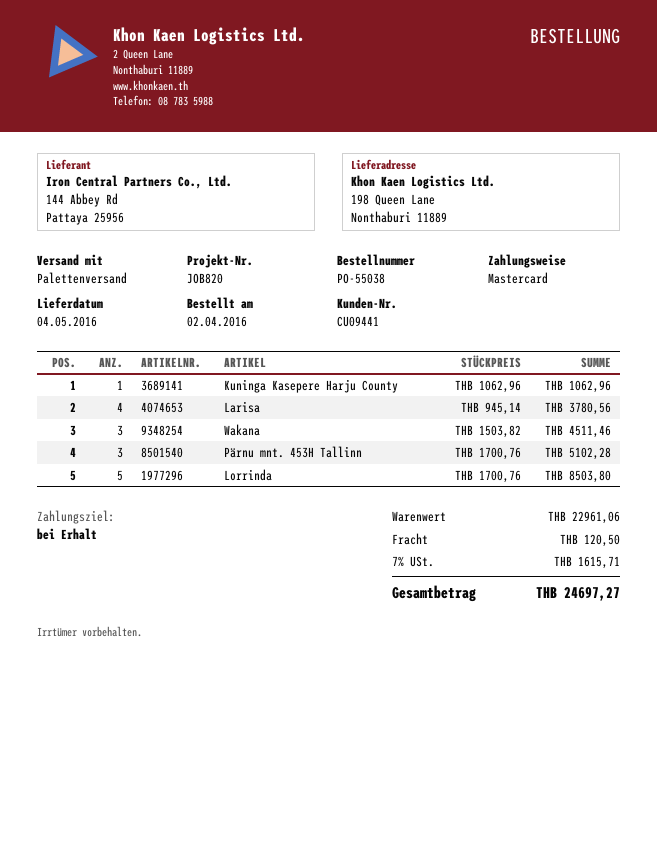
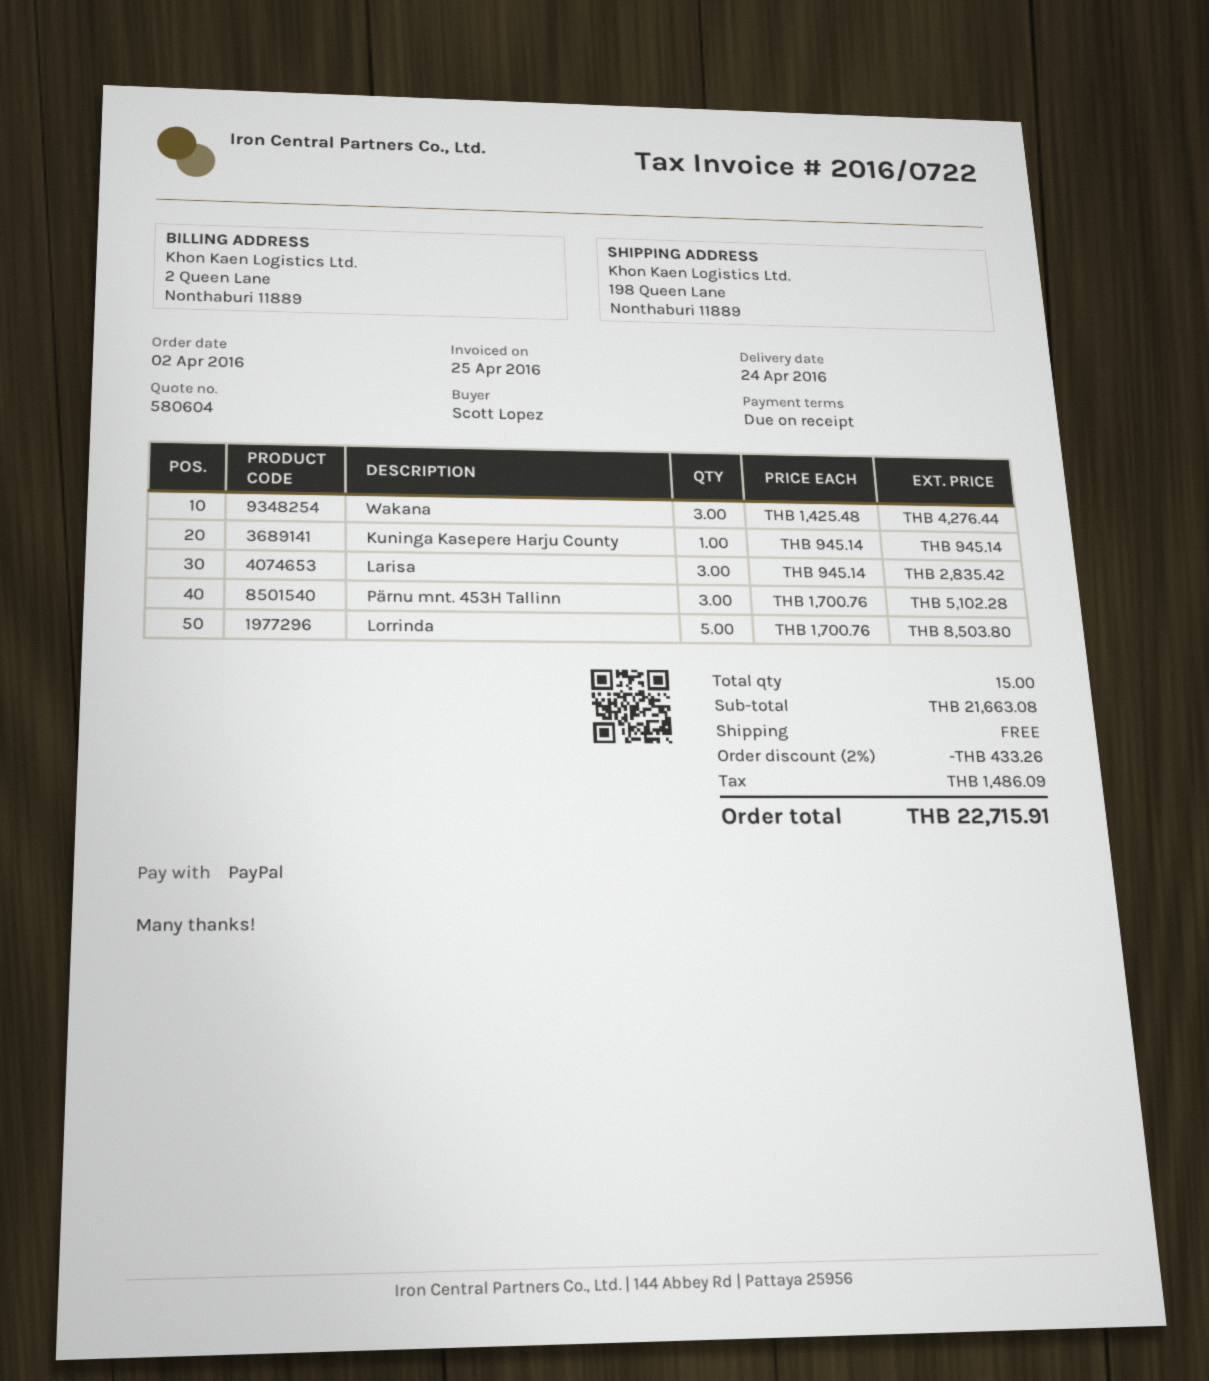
delivery date: 2016-05-04 -> 2016-04-24
payment method: Mastercard -> PayPal
Kuninga Kasepere Harju County: 1 x 1062.96 = 1062.96 -> 1 x 945.14 = 945.14
Larisa: 4 x 945.14 = 3780.56 -> 3 x 945.14 = 2835.42
Wakana: 3 x 1503.82 = 4511.46 -> 3 x 1425.48 = 4276.44
subtotal: 22961.06 -> 21663.08
discount: none -> 2% = 433.26
shipping: 120.50 -> 0.00
tax: 1615.71 -> 1486.09
total: 24697.27 -> 22715.91

